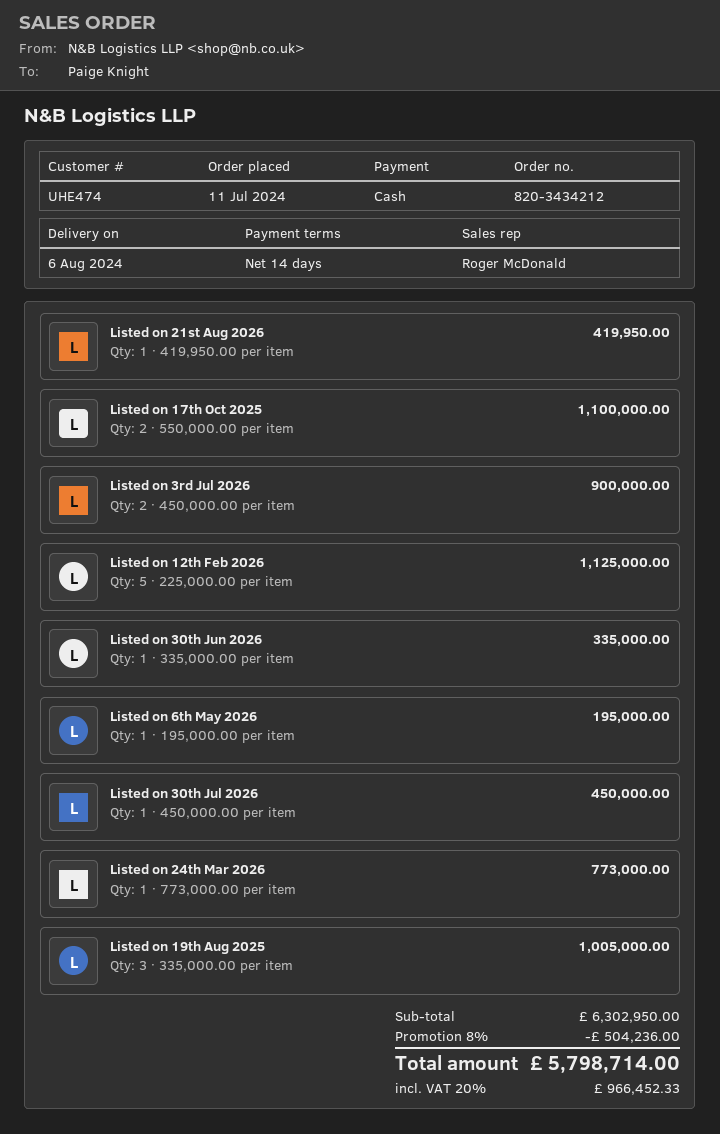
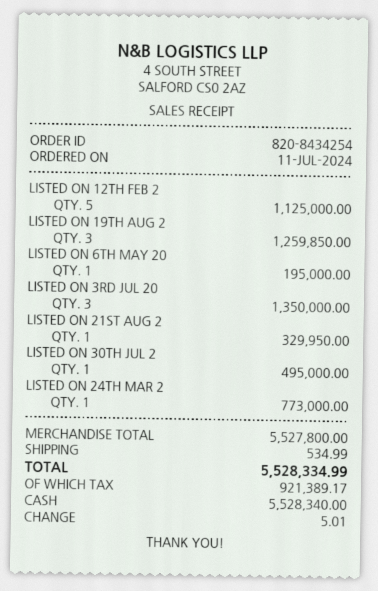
order number: 820-3434212 -> 820-8434254
Listed on 21st Aug 2026: 1 for 419950.00 -> 1 for 329950.00
Listed on 17th Oct 2025: 2 for 1100000.00 -> none
Listed on 3rd Jul 2026: 2 for 900000.00 -> 3 for 1350000.00
Listed on 30th Jun 2026: 1 for 335000.00 -> none
Listed on 30th Jul 2026: 1 for 450000.00 -> 1 for 495000.00
Listed on 19th Aug 2025: 3 for 1005000.00 -> 3 for 1259850.00
subtotal: 6302950.00 -> 5527800.00
discount: 8% = 504236.00 -> none
shipping: none -> 534.99
tax: 966452.33 -> 921389.17
total: 5798714.00 -> 5528334.99

